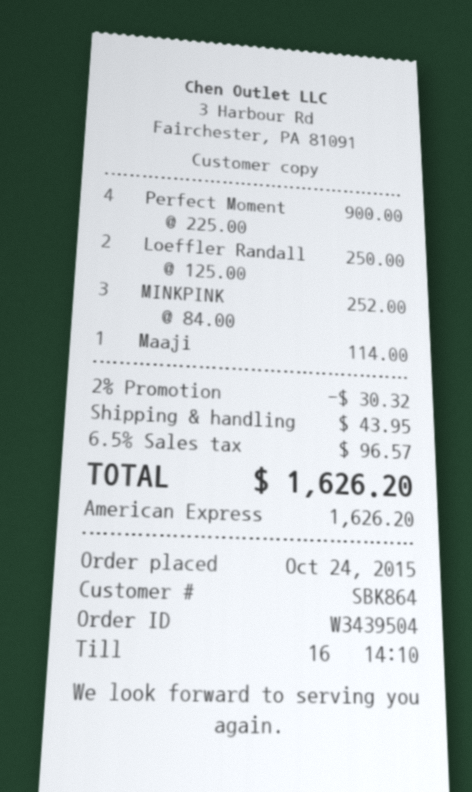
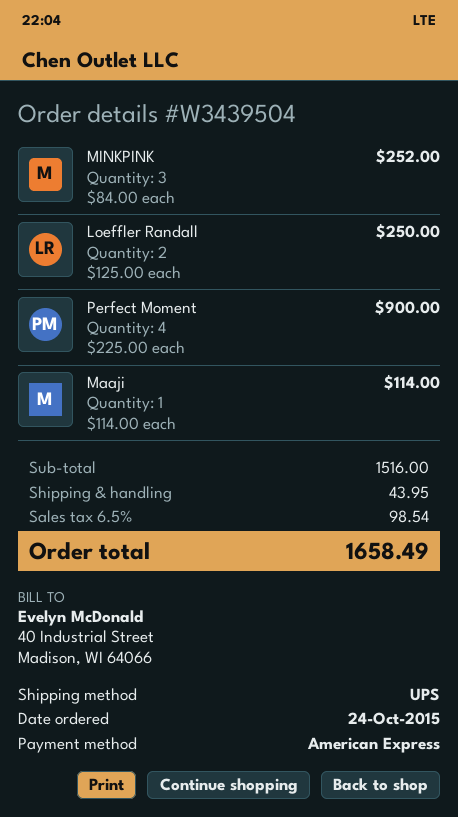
discount: 2% = 30.32 -> none
tax: 6.5% = 96.57 -> 6.5% = 98.54
total: 1626.20 -> 1658.49

